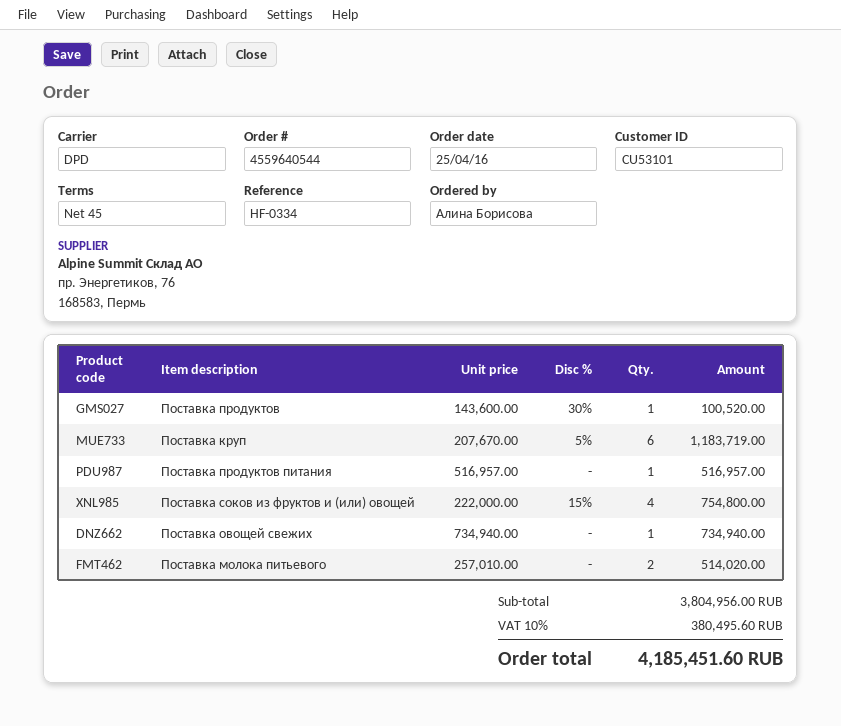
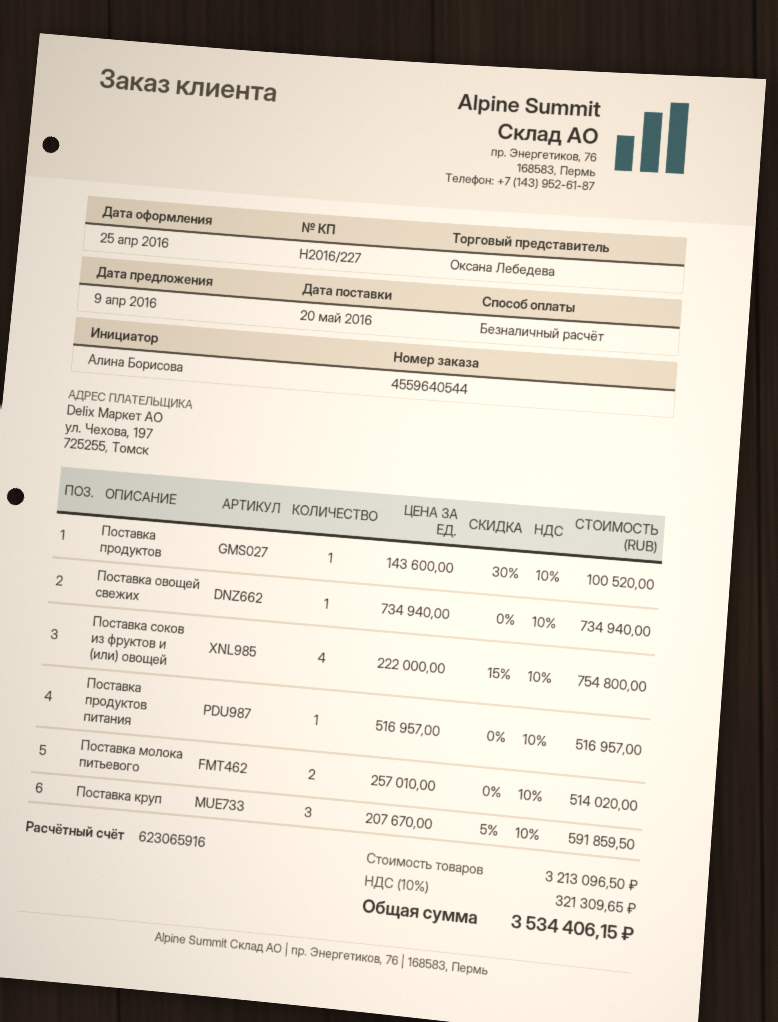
Поставка круп: 6 x 207670.00 - 5% = 1183719.00 -> 3 x 207670.00 - 5% = 591859.50
subtotal: 3804956.00 -> 3213096.50
tax: 10% = 380495.60 -> 10% = 321309.65
total: 4185451.60 -> 3534406.15

